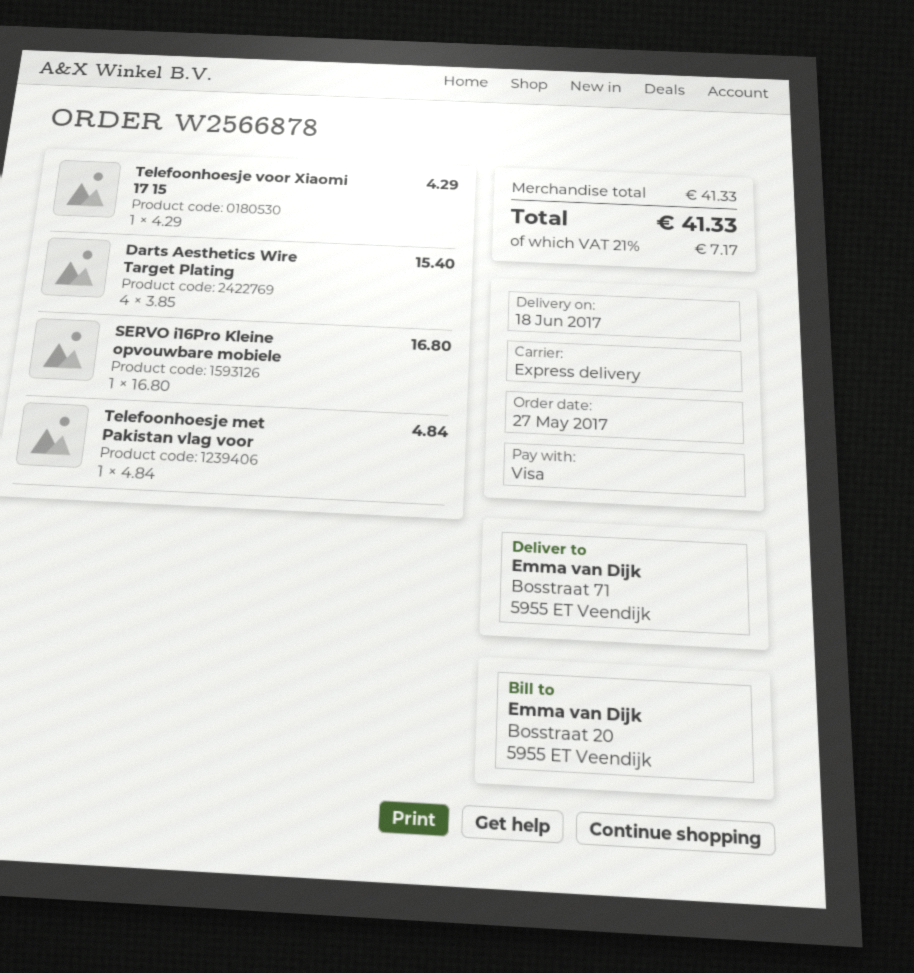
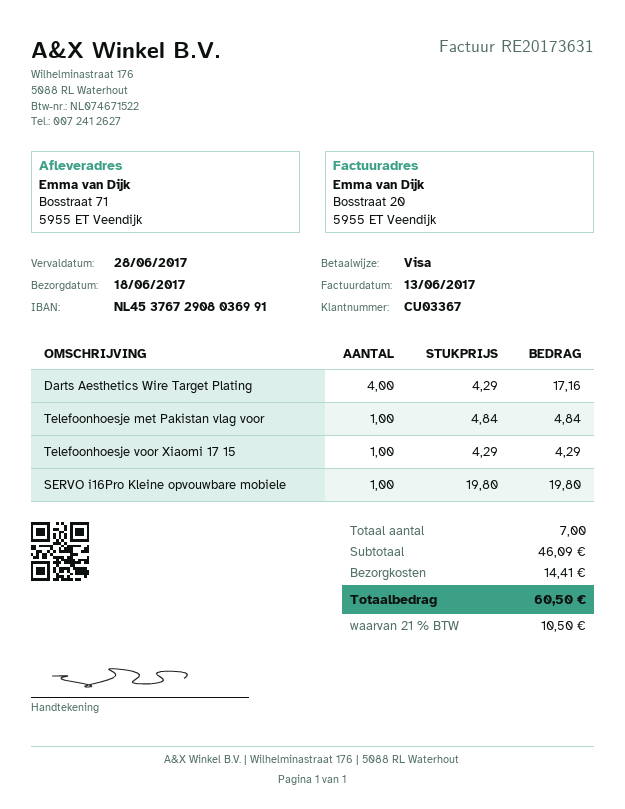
Darts Aesthetics Wire Target Plating: 4 x 3.85 = 15.40 -> 4 x 4.29 = 17.16
SERVO i16Pro Kleine opvouwbare mobiele: 1 x 16.80 = 16.80 -> 1 x 19.80 = 19.80
subtotal: 41.33 -> 46.09
shipping: none -> 14.41
tax: 21% = 7.17 -> 21% = 10.50
total: 41.33 -> 60.50

